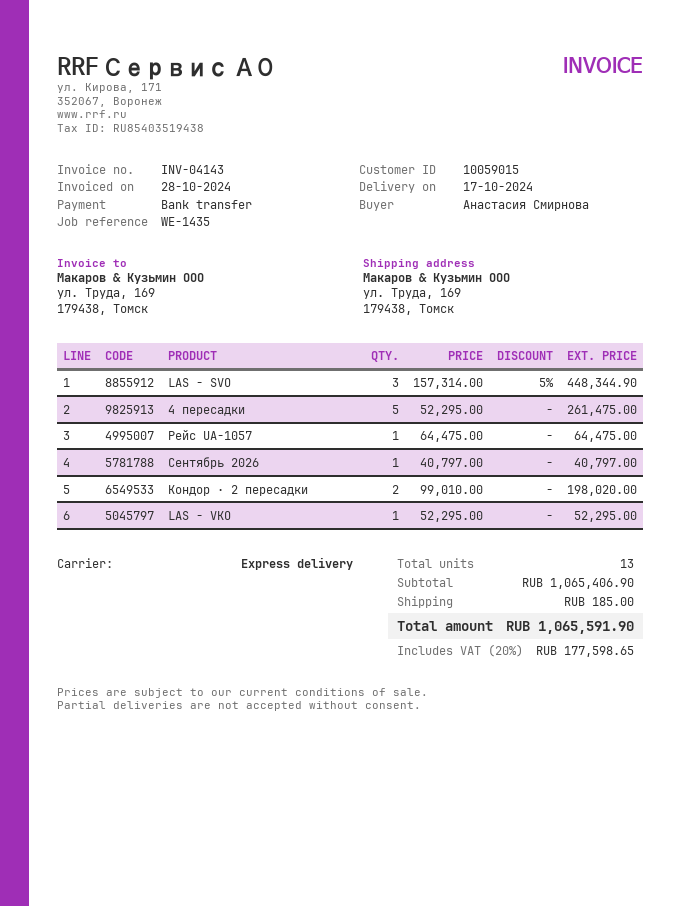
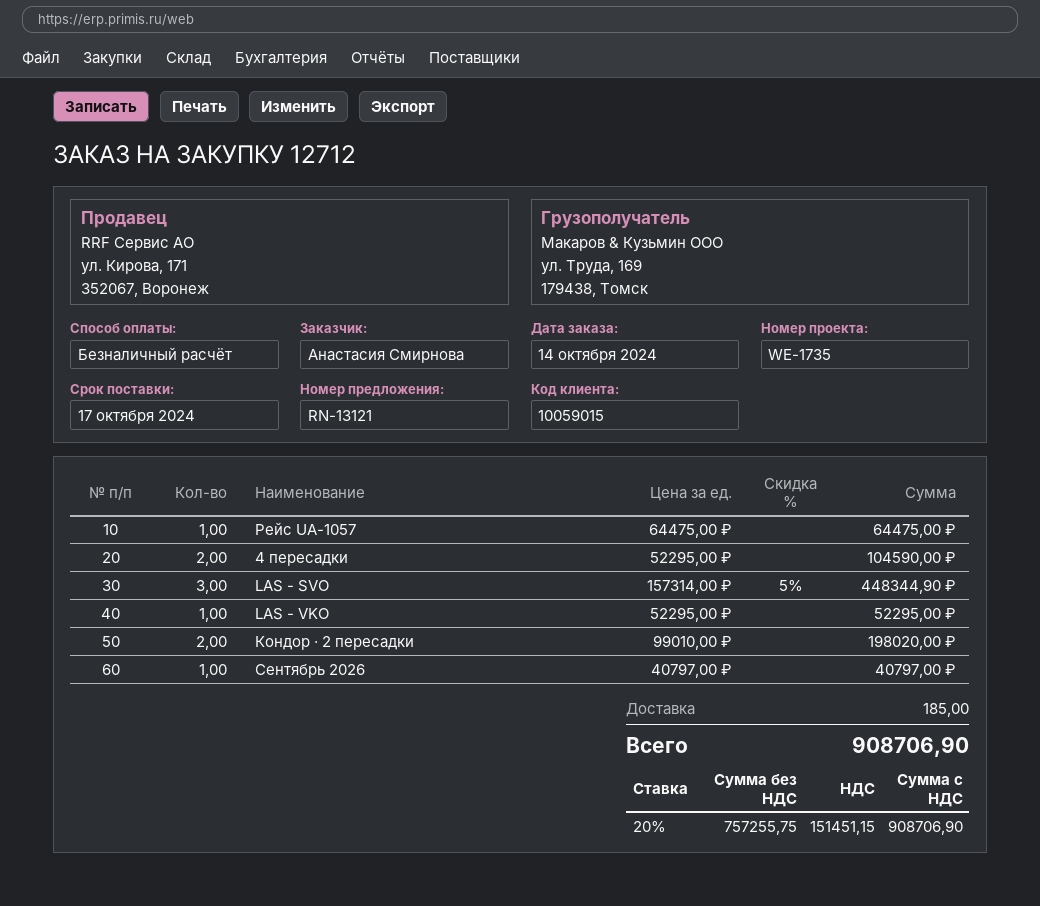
reference: WE-1435 -> WE-1735
4 пересадки: 5 x 52295.00 = 261475.00 -> 2 x 52295.00 = 104590.00
tax: 20% = 177598.65 -> 20% = 151451.15
total: 1065591.90 -> 908706.90

